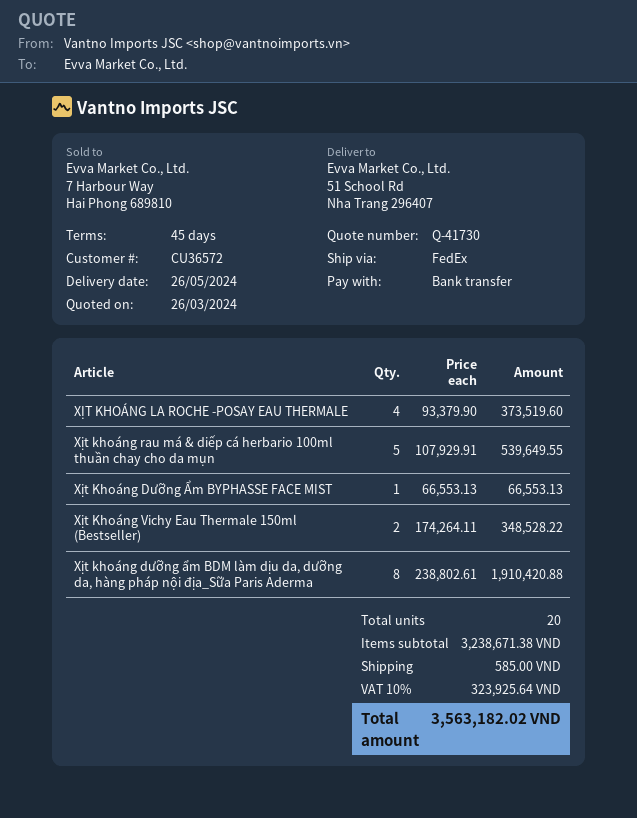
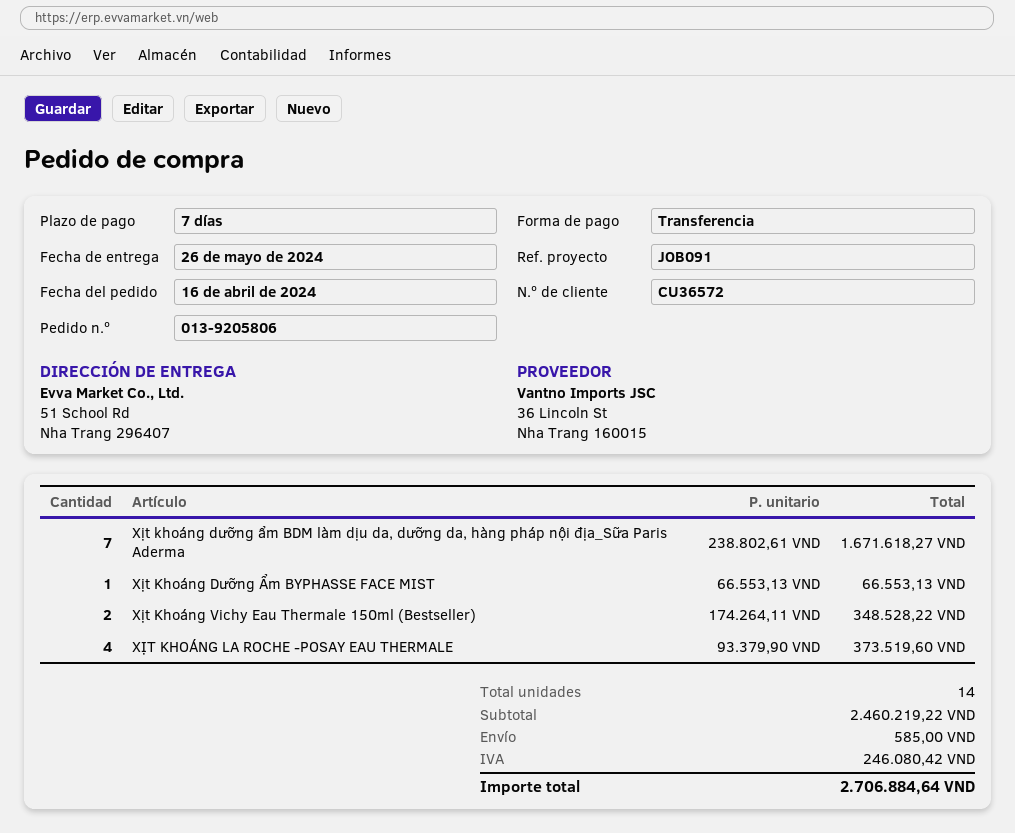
payment terms: 45 days -> 7 days
Xịt khoáng rau má & diếp cá herbario 100ml thuần chay cho da mụn: 5 x 107929.91 = 539649.55 -> none
Xịt khoáng dưỡng ẩm BDM làm dịu da, dưỡng da, hàng pháp nội địa_Sữa Paris Aderma: 8 x 238802.61 = 1910420.88 -> 7 x 238802.61 = 1671618.27
total quantity: 20 -> 14
subtotal: 3238671.38 -> 2460219.22
tax: 323925.64 -> 246080.42
total: 3563182.02 -> 2706884.64

